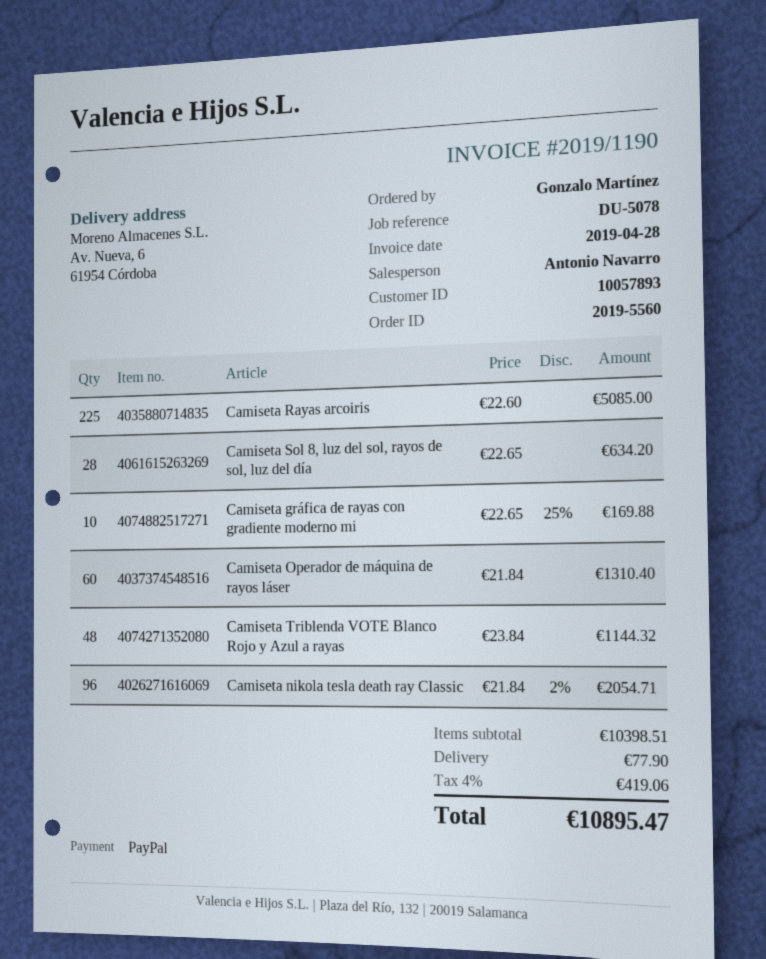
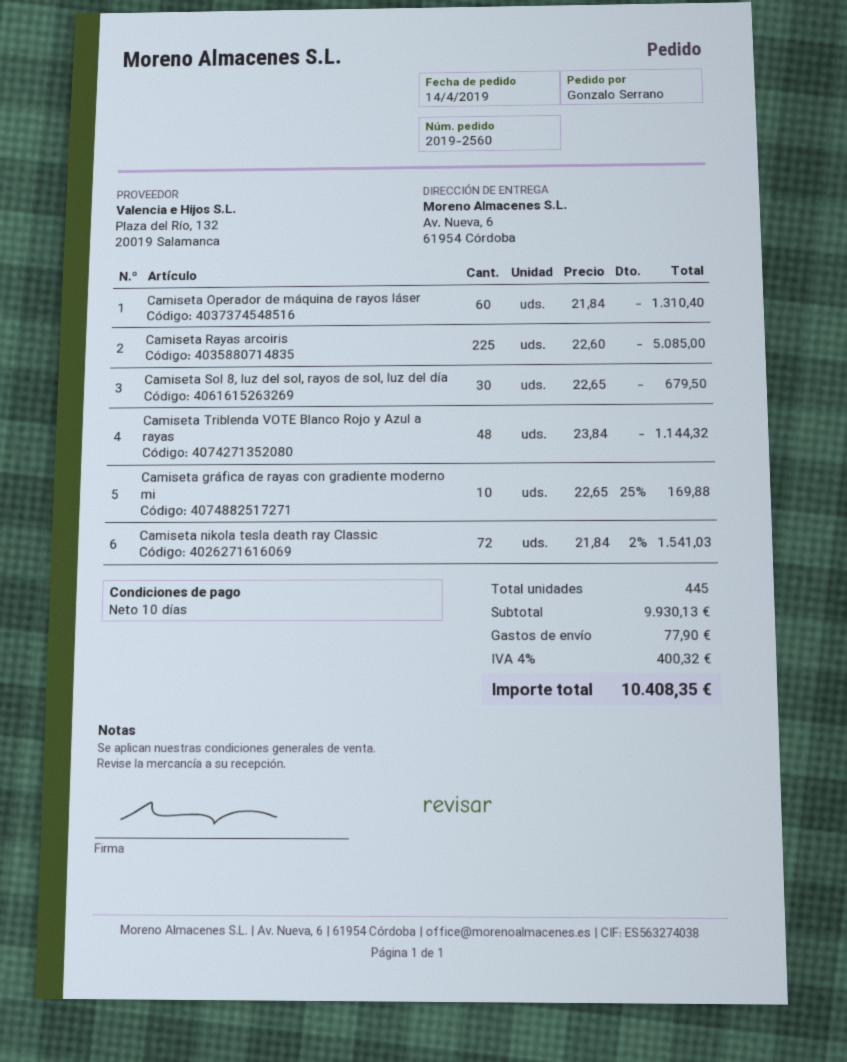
order number: 2019-5560 -> 2019-2560
ordered by: Gonzalo Martínez -> Gonzalo Serrano
Camiseta Sol 8, luz del sol, rayos de sol, luz del día: 28 x 22.65 = 634.20 -> 30 x 22.65 = 679.50
Camiseta nikola tesla death ray Classic: 96 x 21.84 - 2% = 2054.71 -> 72 x 21.84 - 2% = 1541.03
subtotal: 10398.51 -> 9930.13
tax: 4% = 419.06 -> 4% = 400.32
total: 10895.47 -> 10408.35

